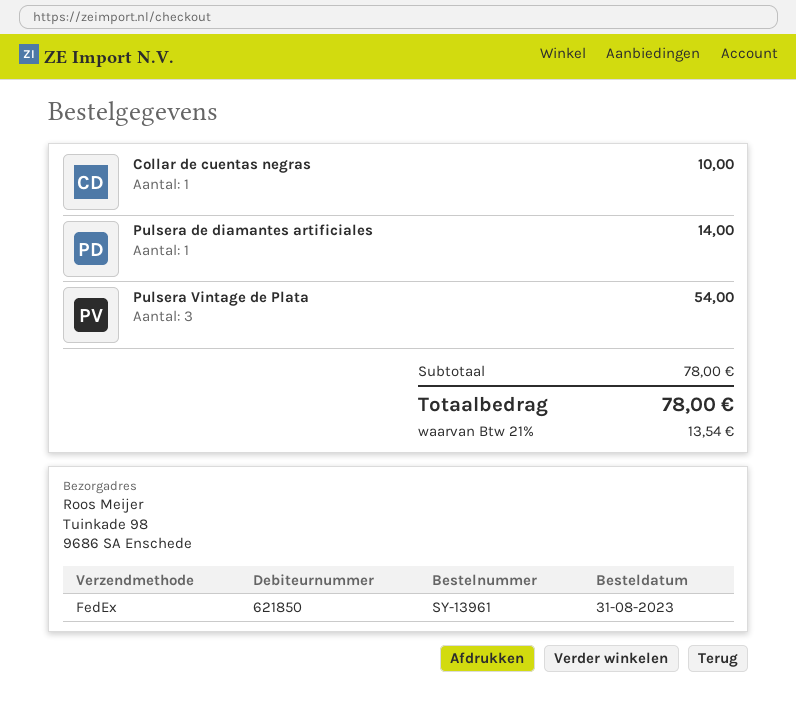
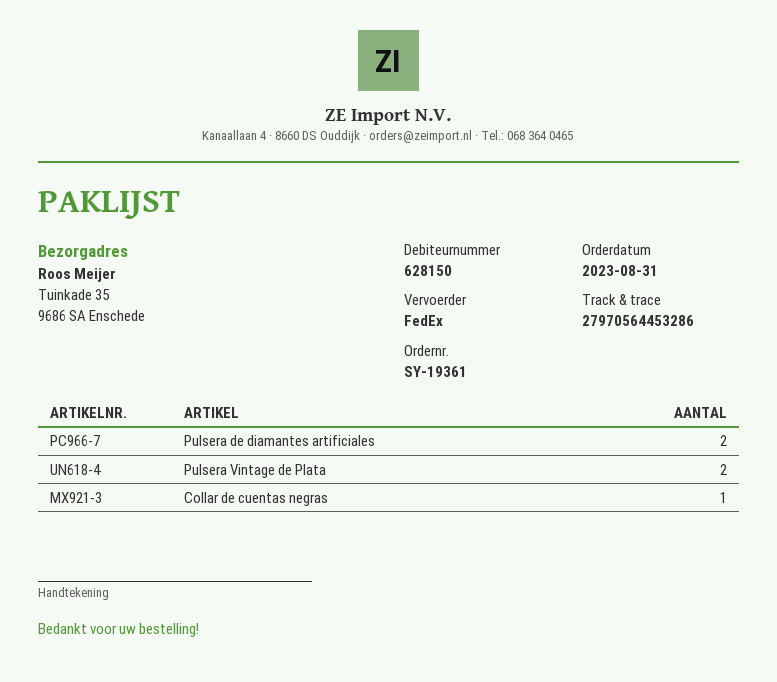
order number: SY-13961 -> SY-19361
customer number: 621850 -> 628150
ship to: Tuinkade 98, 9686 SA Enschede -> Tuinkade 35, 9686 SA Enschede
Pulsera de diamantes artificiales: 1 -> 2
Pulsera Vintage de Plata: 3 -> 2

